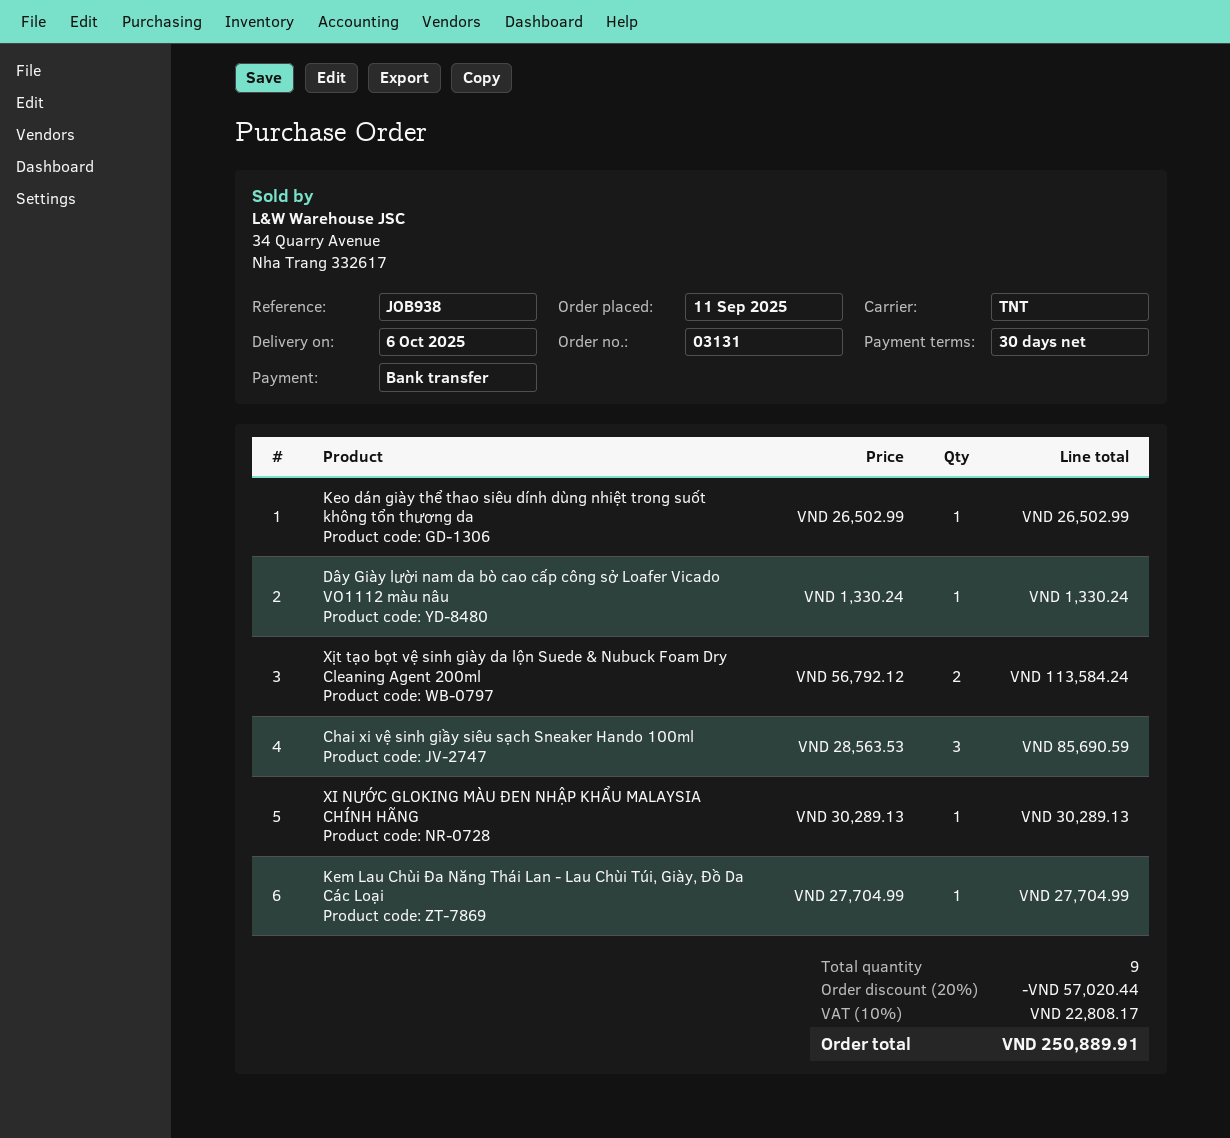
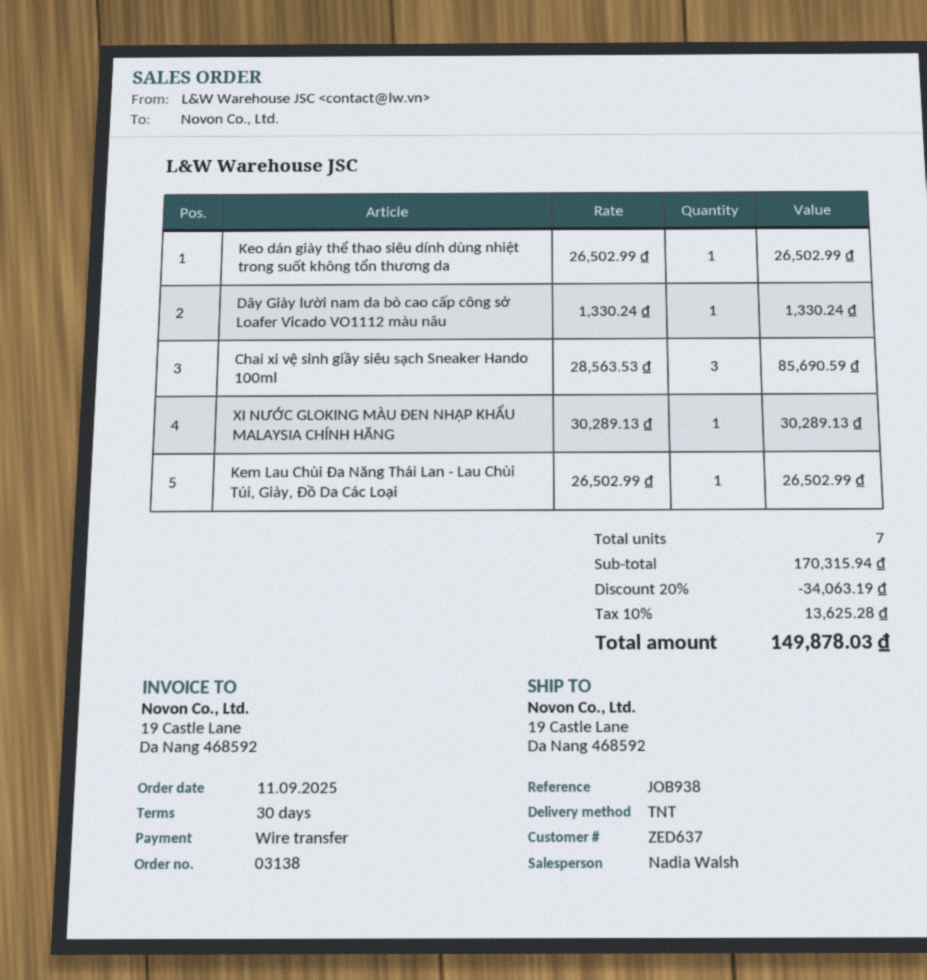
order number: 03131 -> 03138
Xịt tạo bọt vệ sinh giày da lộn Suede & Nubuck Foam Dry Cleaning Agent 200ml: 2 x 56792.12 = 113584.24 -> none
Kem Lau Chùi Đa Năng Thái Lan - Lau Chùi Túi, Giày, Đồ Da Các Loại: 1 x 27704.99 = 27704.99 -> 1 x 26502.99 = 26502.99
total quantity: 9 -> 7
discount: 20% = 57020.44 -> 20% = 34063.19
tax: 10% = 22808.17 -> 10% = 13625.28
total: 250889.91 -> 149878.03

